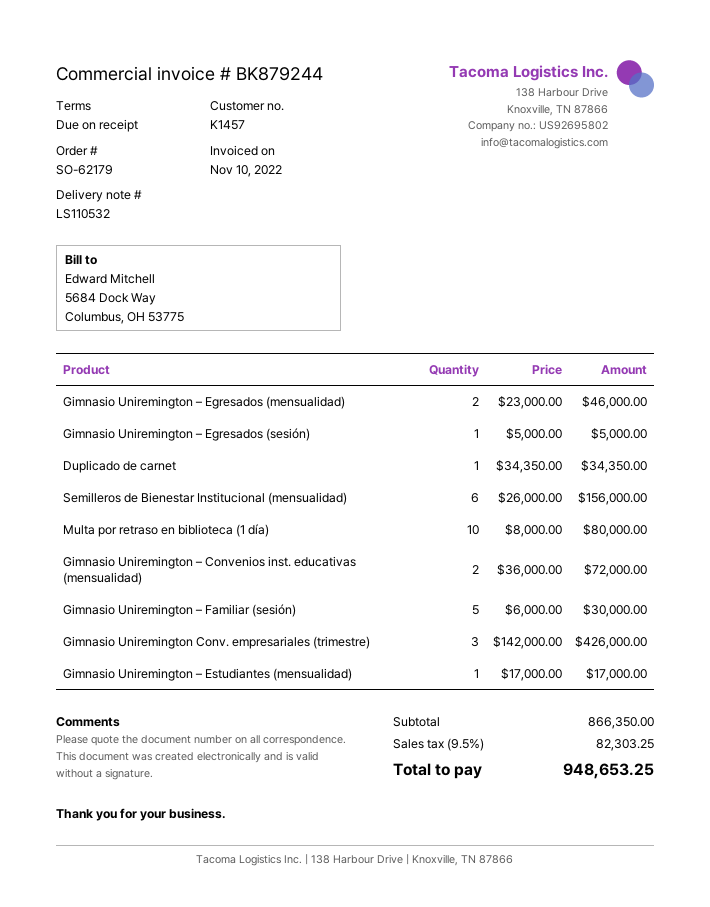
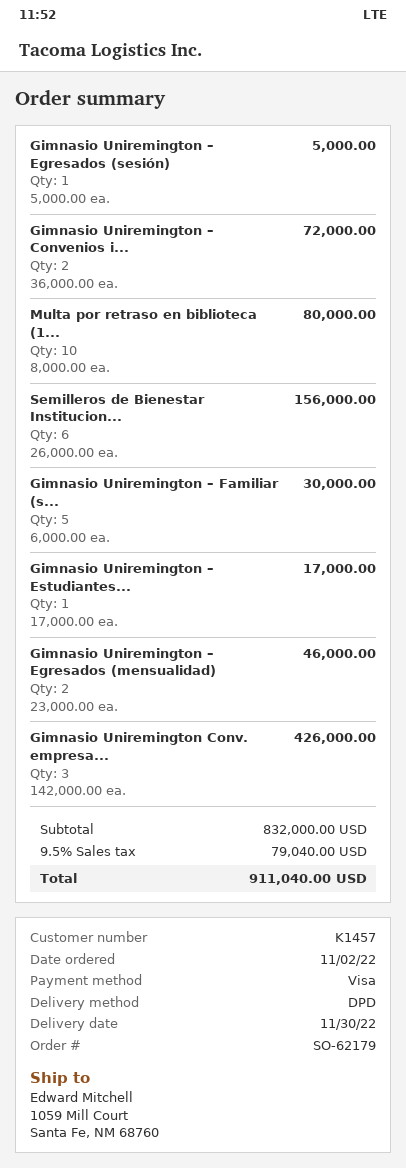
Duplicado de carnet: 1 x 34350.00 = 34350.00 -> none
subtotal: 866350.00 -> 832000.00
tax: 9.5% = 82303.25 -> 9.5% = 79040.00
total: 948653.25 -> 911040.00

